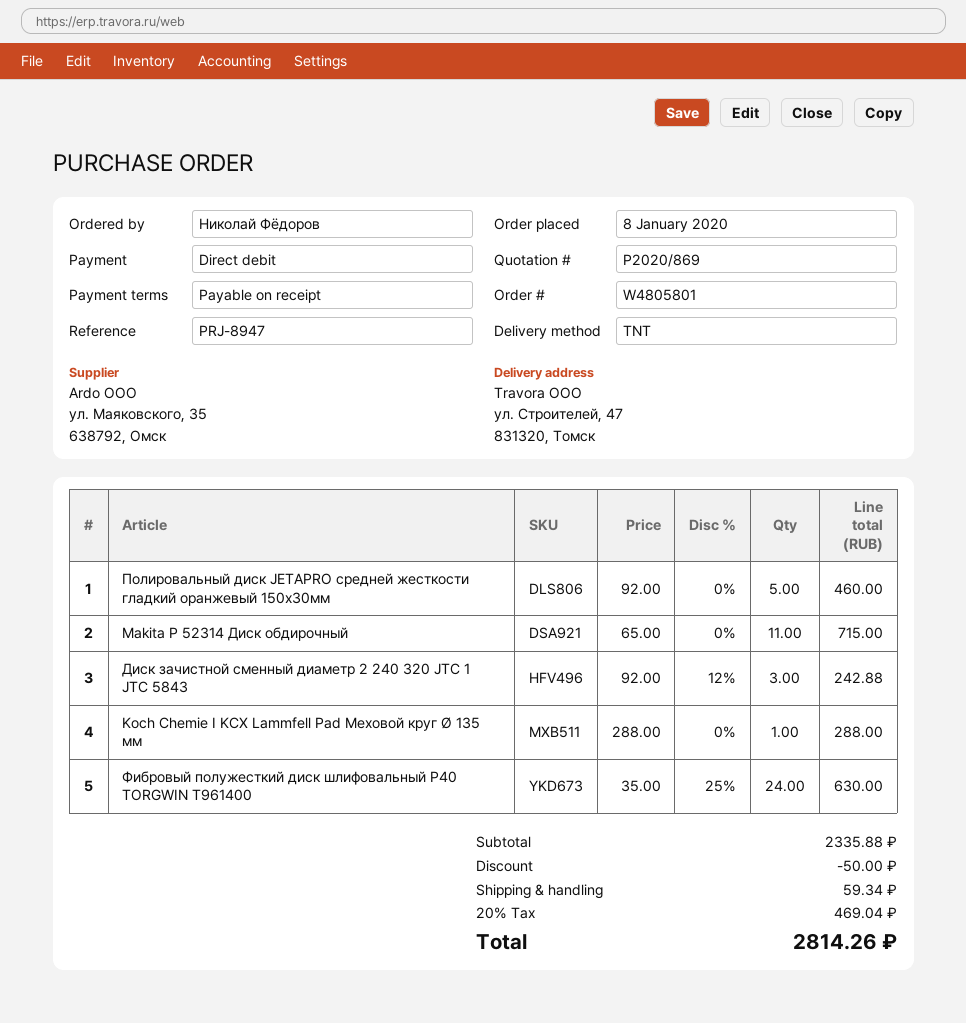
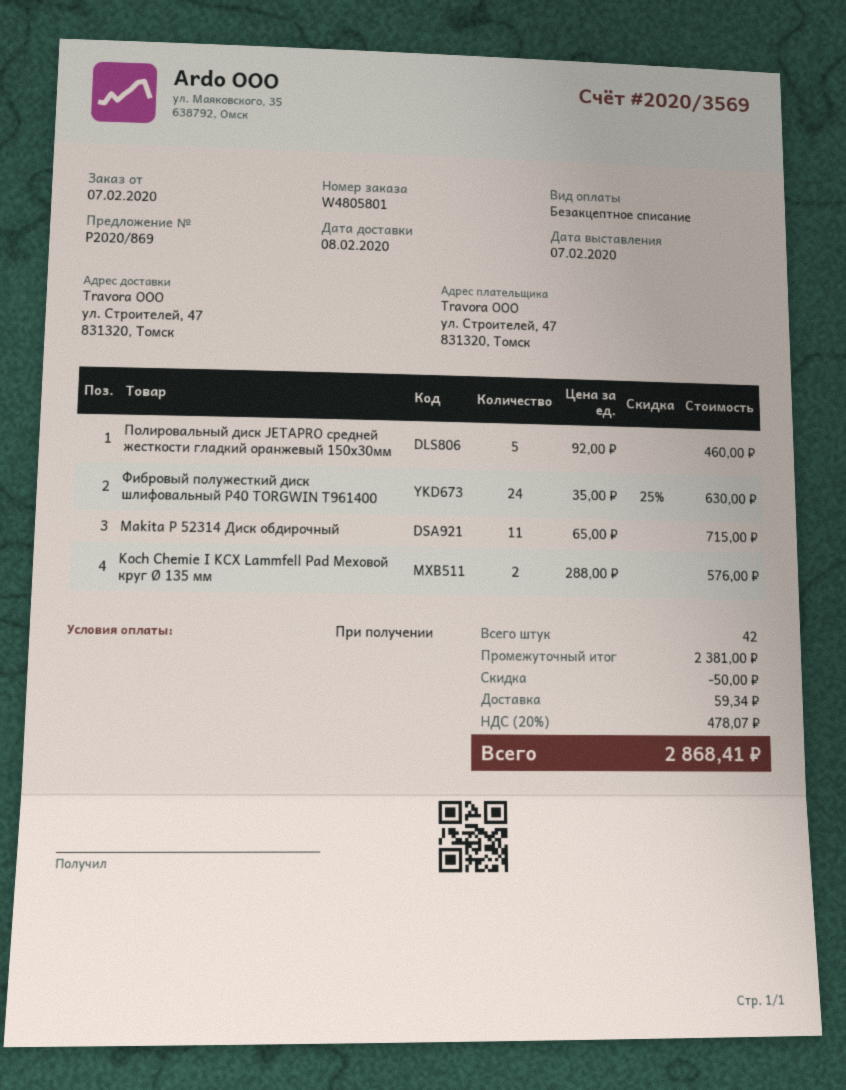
order date: 2020-01-08 -> 2020-02-07
Диск зачистной сменный диаметр 2 240 320 JTC 1 JTC 5843: 3 x 92.00 - 12% = 242.88 -> none
Koch Chemie I KCX Lammfell Pad Меховой круг Ø 135 мм: 1 x 288.00 = 288.00 -> 2 x 288.00 = 576.00
subtotal: 2335.88 -> 2381.00
tax: 20% = 469.04 -> 20% = 478.07
total: 2814.26 -> 2868.41

